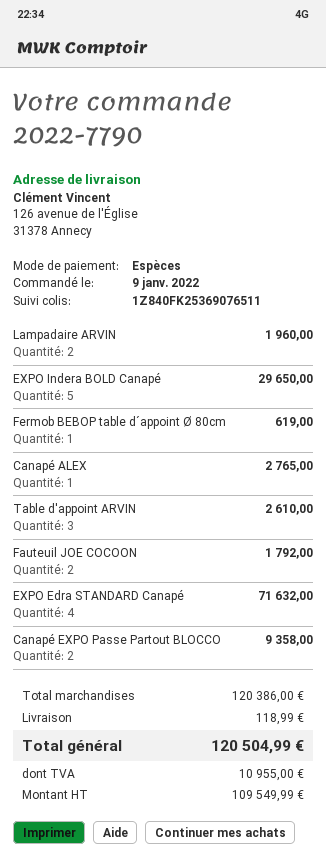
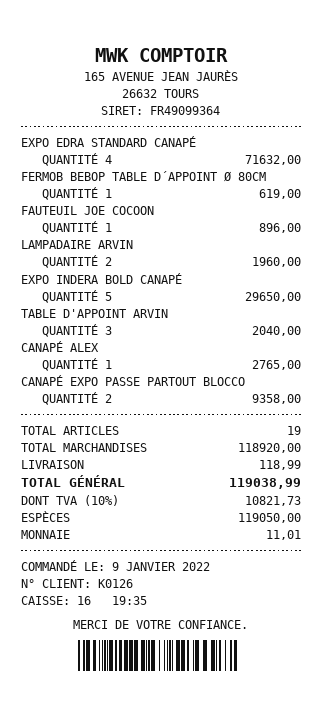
Table d'appoint ARVIN: 3 for 2610.00 -> 3 for 2040.00
Fauteuil JOE COCOON: 2 for 1792.00 -> 1 for 896.00
subtotal: 120386.00 -> 118920.00
tax: 10955.00 -> 10821.73
total: 120504.99 -> 119038.99

